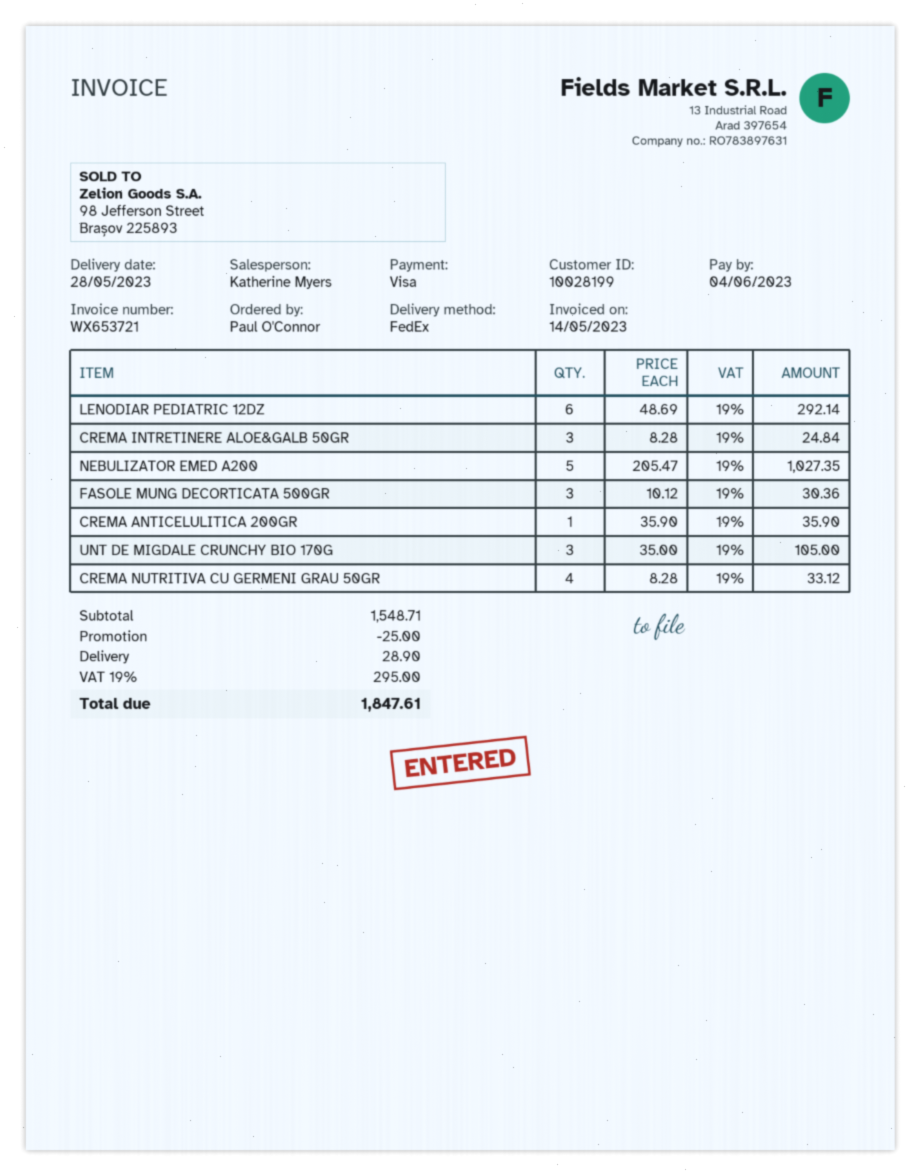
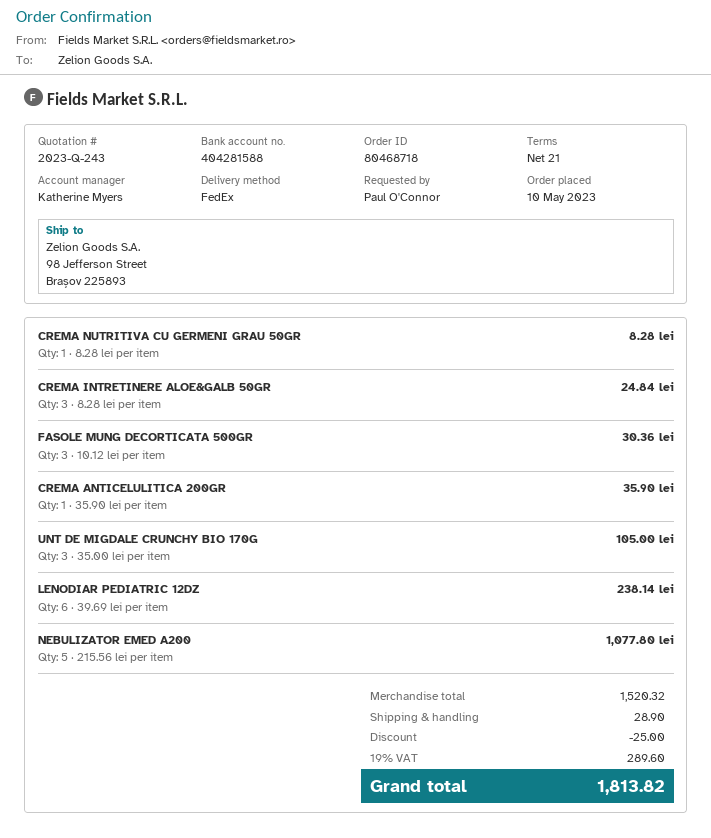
LENODIAR PEDIATRIC 12DZ: 6 x 48.69 = 292.14 -> 6 x 39.69 = 238.14
NEBULIZATOR EMED A200: 5 x 205.47 = 1027.35 -> 5 x 215.56 = 1077.80
CREMA NUTRITIVA CU GERMENI GRAU 50GR: 4 x 8.28 = 33.12 -> 1 x 8.28 = 8.28
subtotal: 1548.71 -> 1520.32
tax: 19% = 295.00 -> 19% = 289.60
total: 1847.61 -> 1813.82

